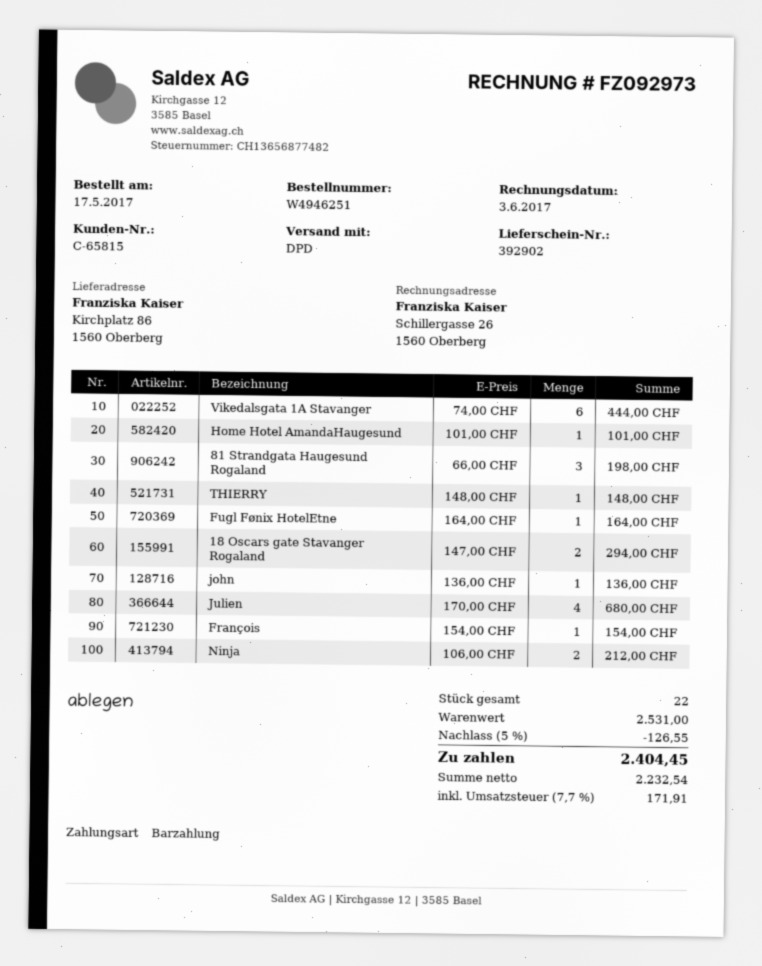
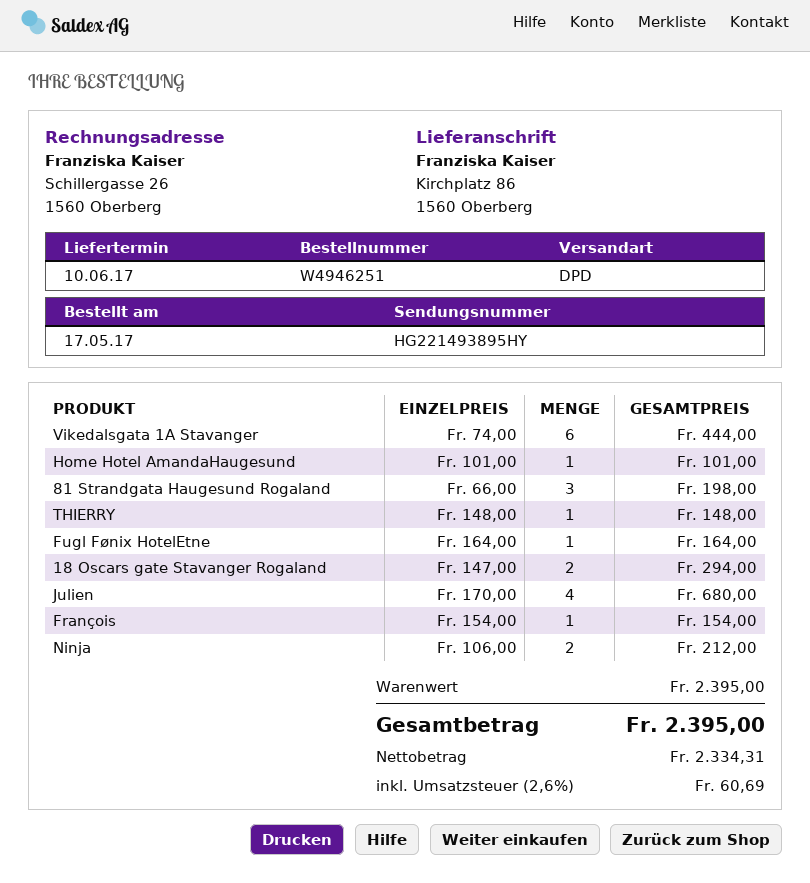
john: 1 x 136.00 = 136.00 -> none
subtotal: 2531.00 -> 2395.00
discount: 5% = 126.55 -> none
net: 2232.54 -> 2334.31
tax: 7.7% = 171.91 -> 2.6% = 60.69
total: 2404.45 -> 2395.00

